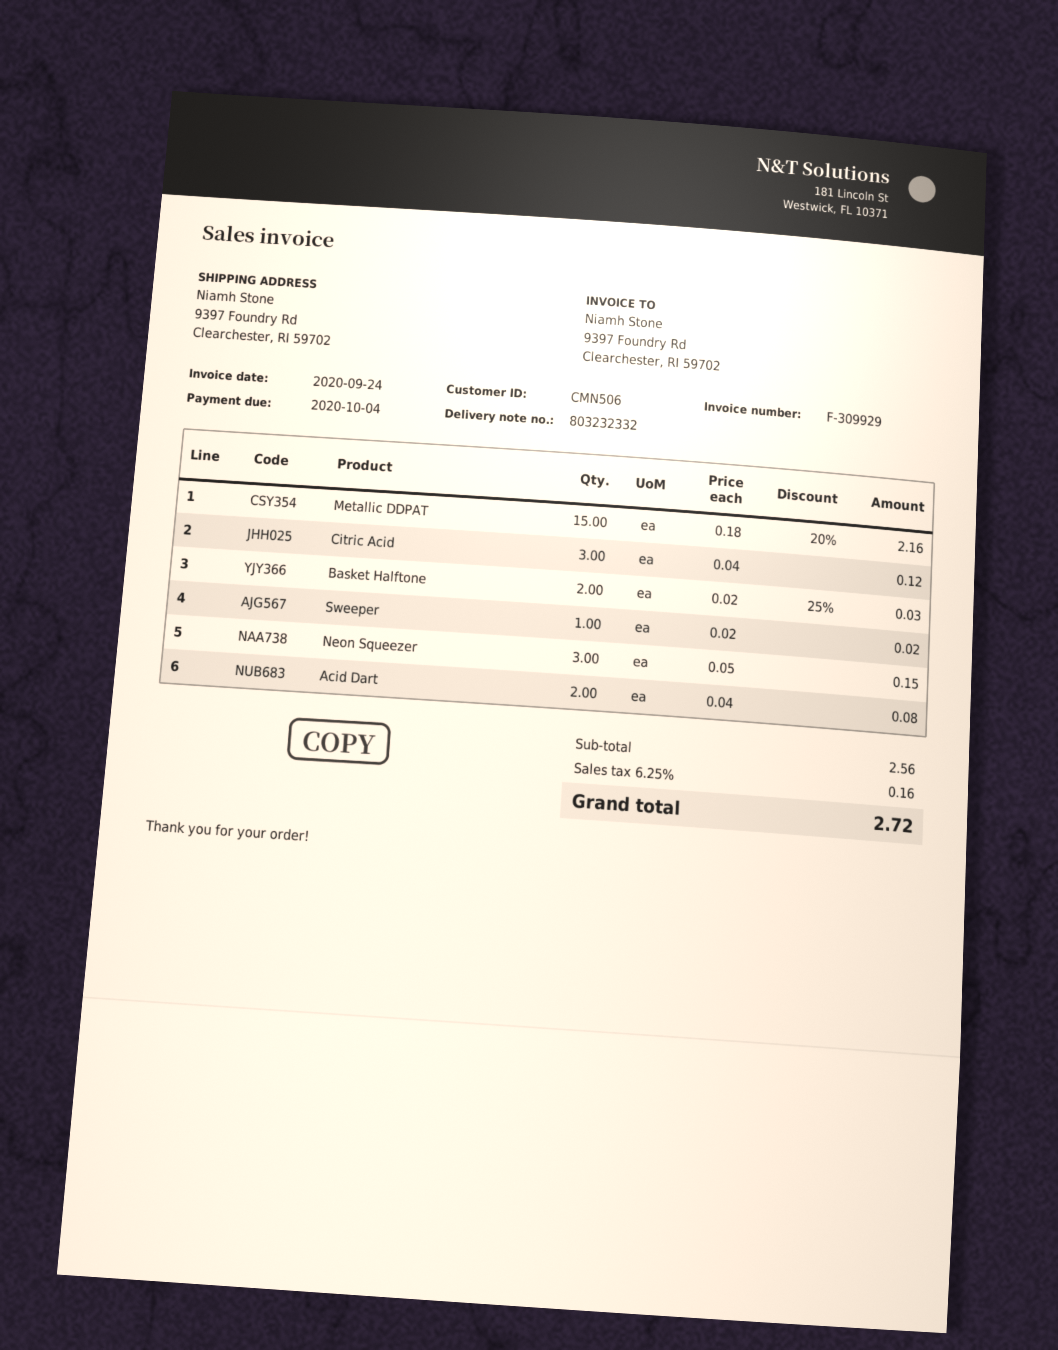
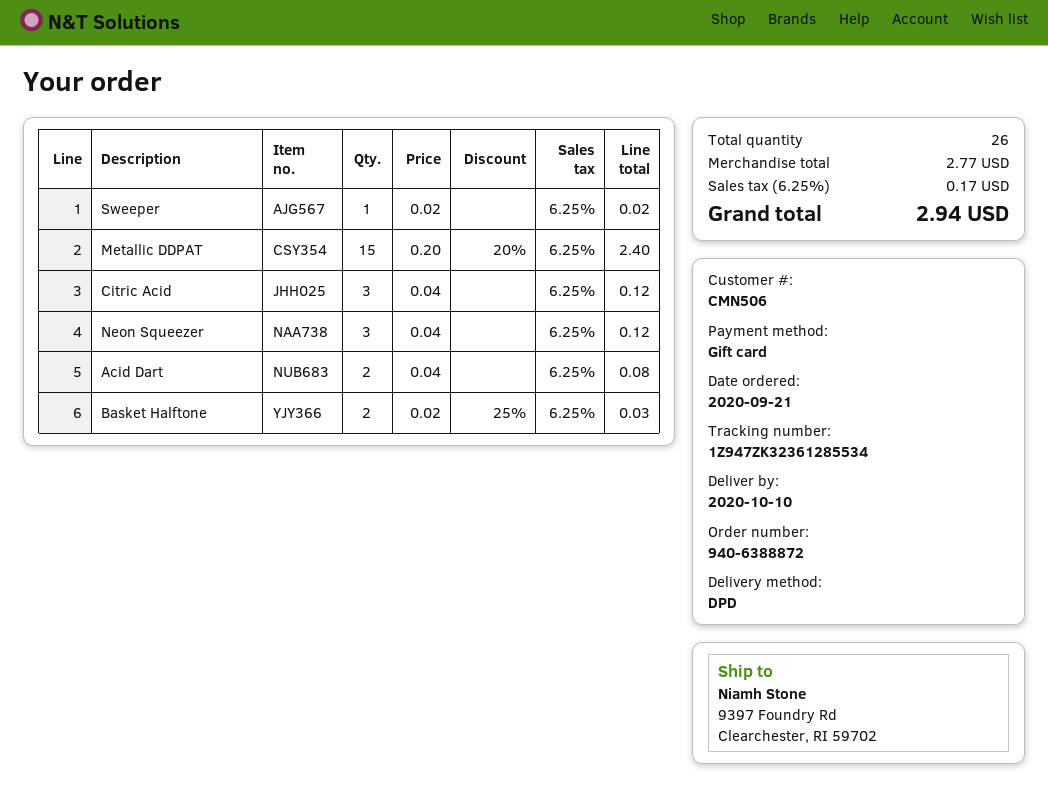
Metallic DDPAT: 15 x 0.18 - 20% = 2.16 -> 15 x 0.20 - 20% = 2.40
Neon Squeezer: 3 x 0.05 = 0.15 -> 3 x 0.04 = 0.12
subtotal: 2.56 -> 2.77
tax: 6.25% = 0.16 -> 6.25% = 0.17
total: 2.72 -> 2.94

